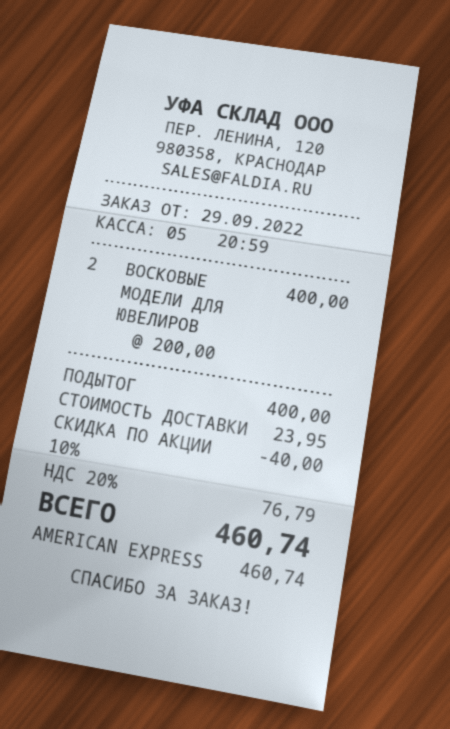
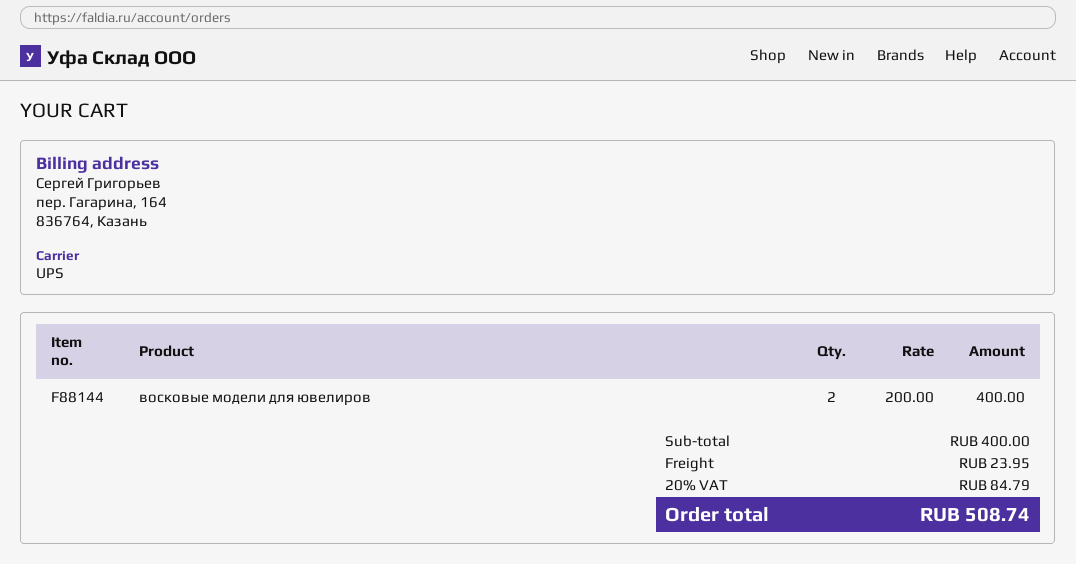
discount: 10% = 40.00 -> none
tax: 20% = 76.79 -> 20% = 84.79
total: 460.74 -> 508.74

